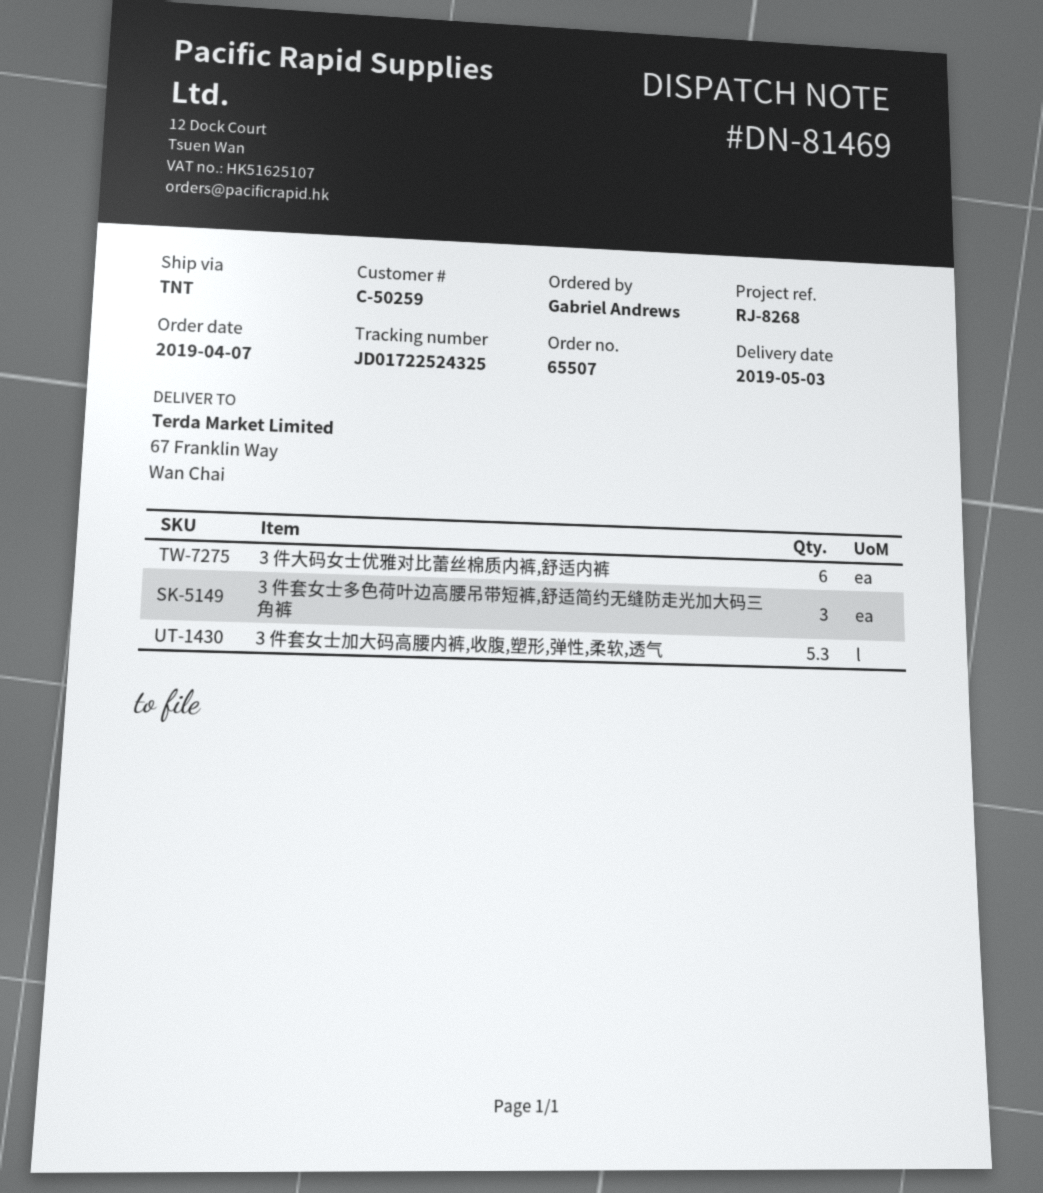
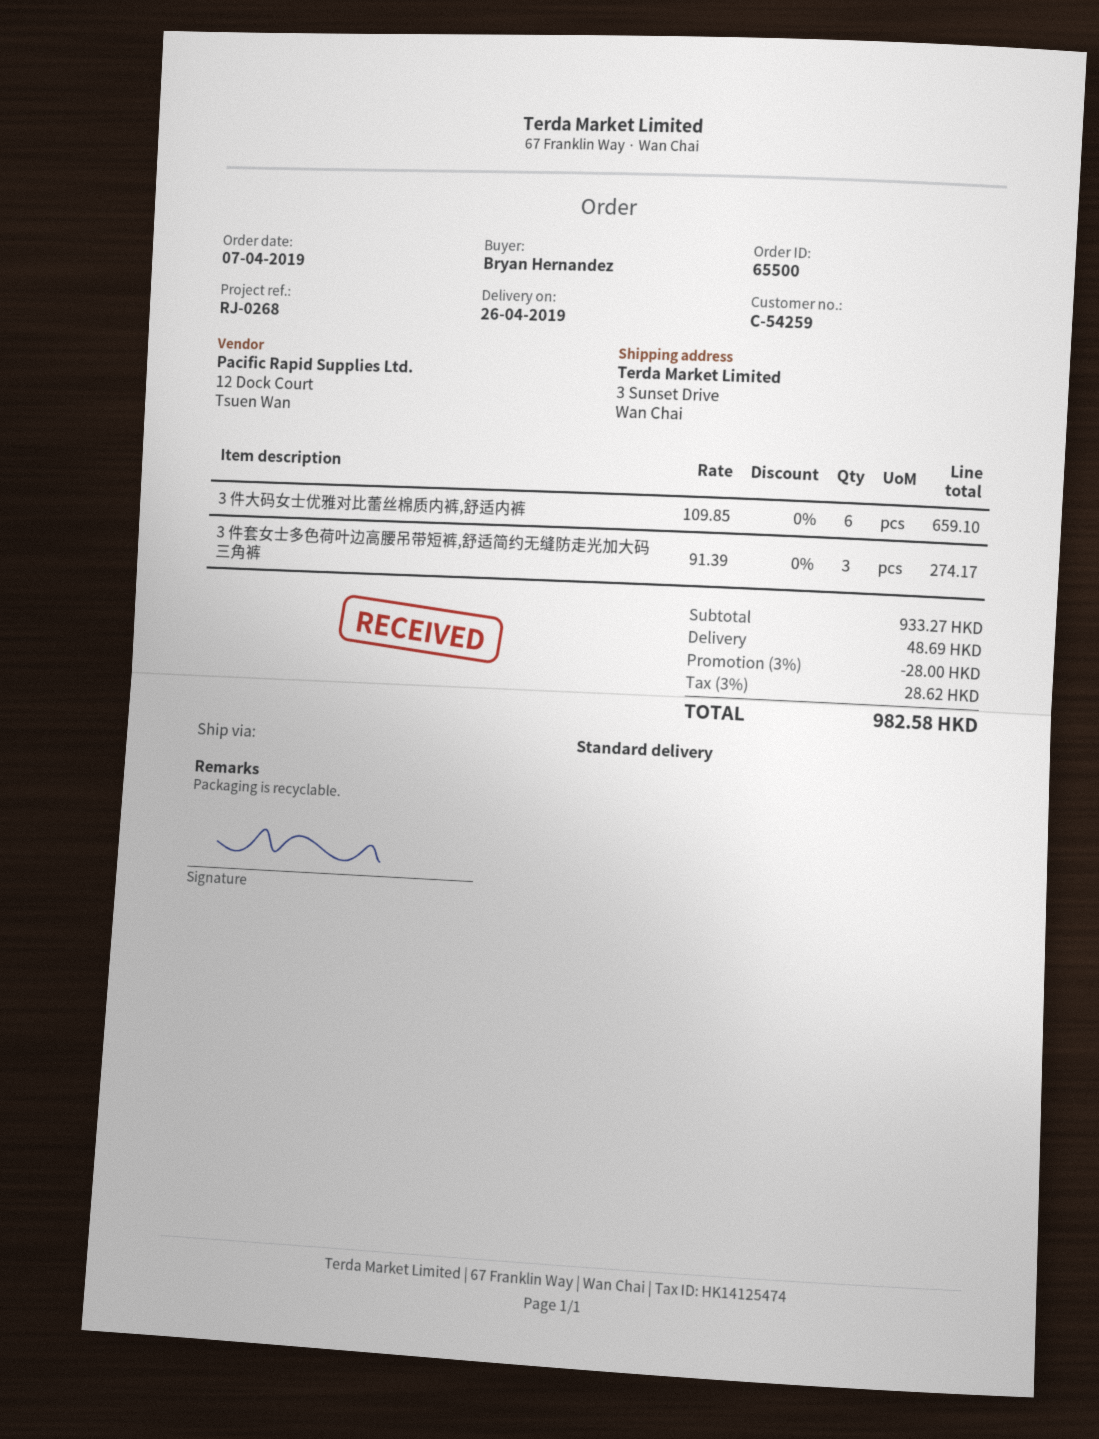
order number: 65507 -> 65500
delivery date: 2019-05-03 -> 2019-04-26
customer number: C-50259 -> C-54259
reference: RJ-8268 -> RJ-0268
ordered by: Gabriel Andrews -> Bryan Hernandez
shipping method: TNT -> standard
ship to: 67 Franklin Way, Wan Chai -> 3 Sunset Drive, Wan Chai
3 件套女士加大码高腰内裤,收腹,塑形,弹性,柔软,透气: 5.3 -> none

